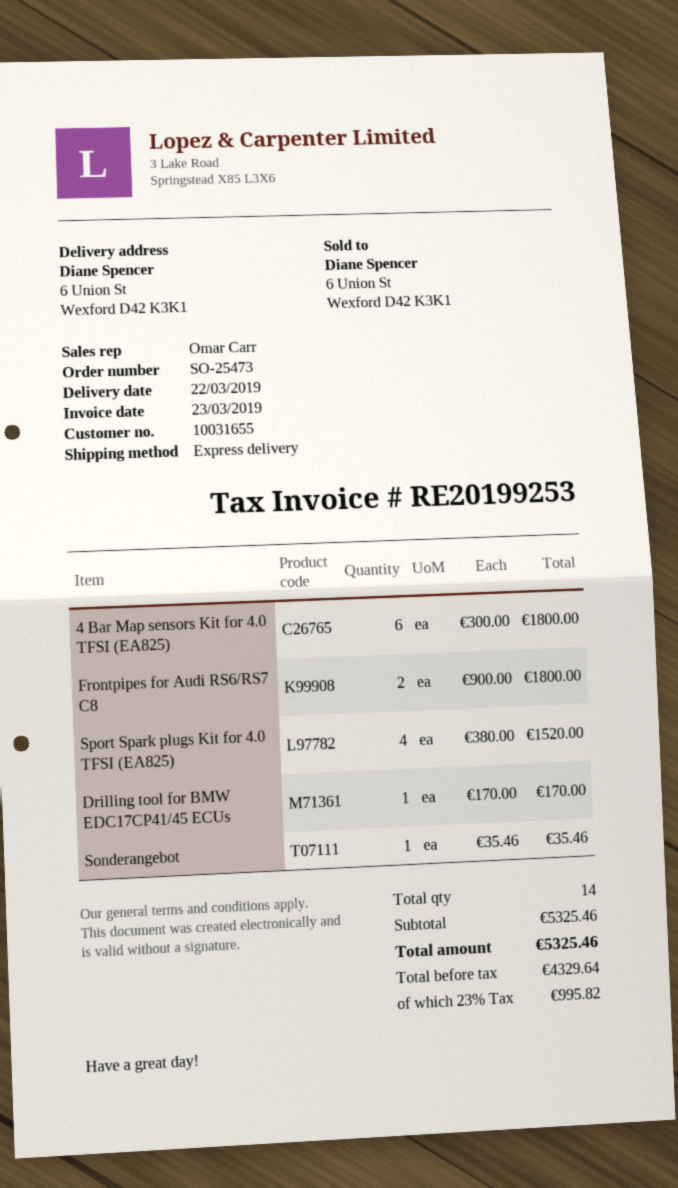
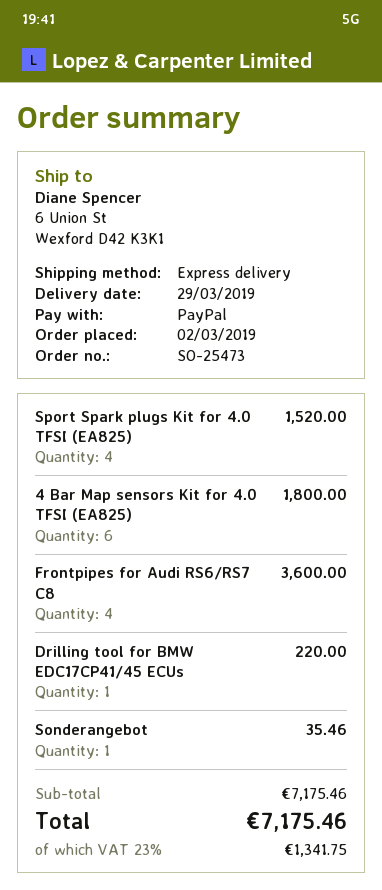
delivery date: 2019-03-22 -> 2019-03-29
Frontpipes for Audi RS6/RS7 C8: 2 for 1800.00 -> 4 for 3600.00
Drilling tool for BMW EDC17CP41/45 ECUs: 1 for 170.00 -> 1 for 220.00
subtotal: 5325.46 -> 7175.46
tax: 23% = 995.82 -> 23% = 1341.75
total: 5325.46 -> 7175.46

